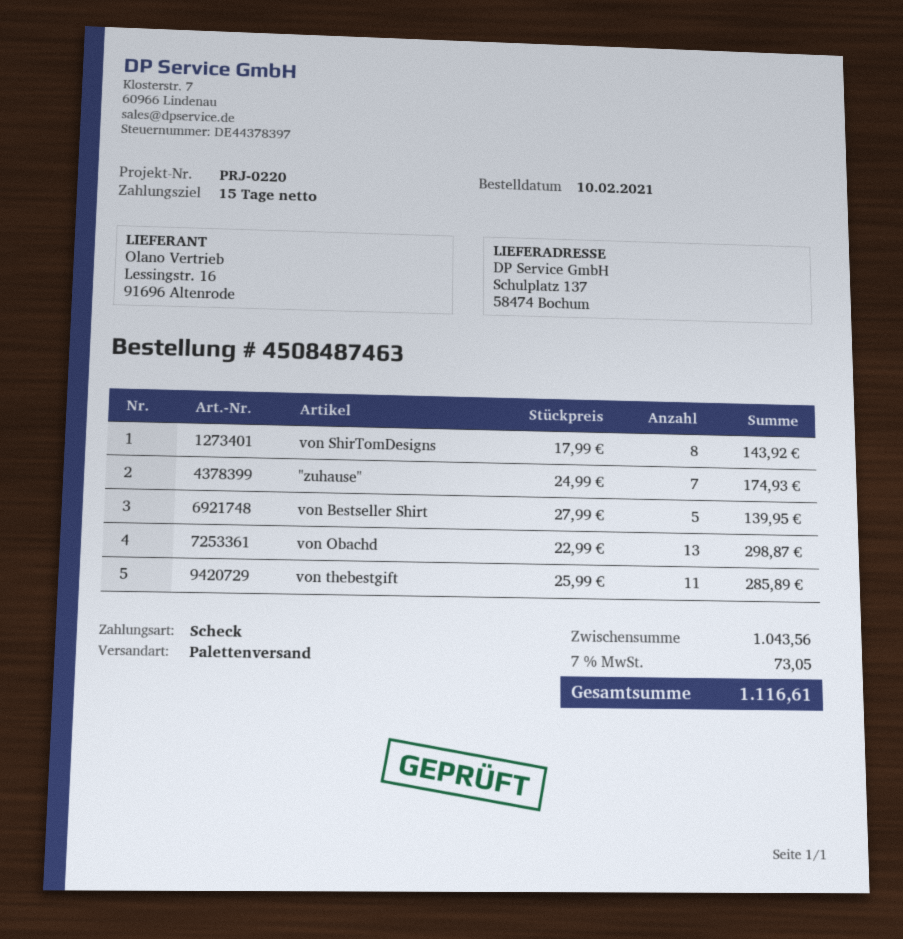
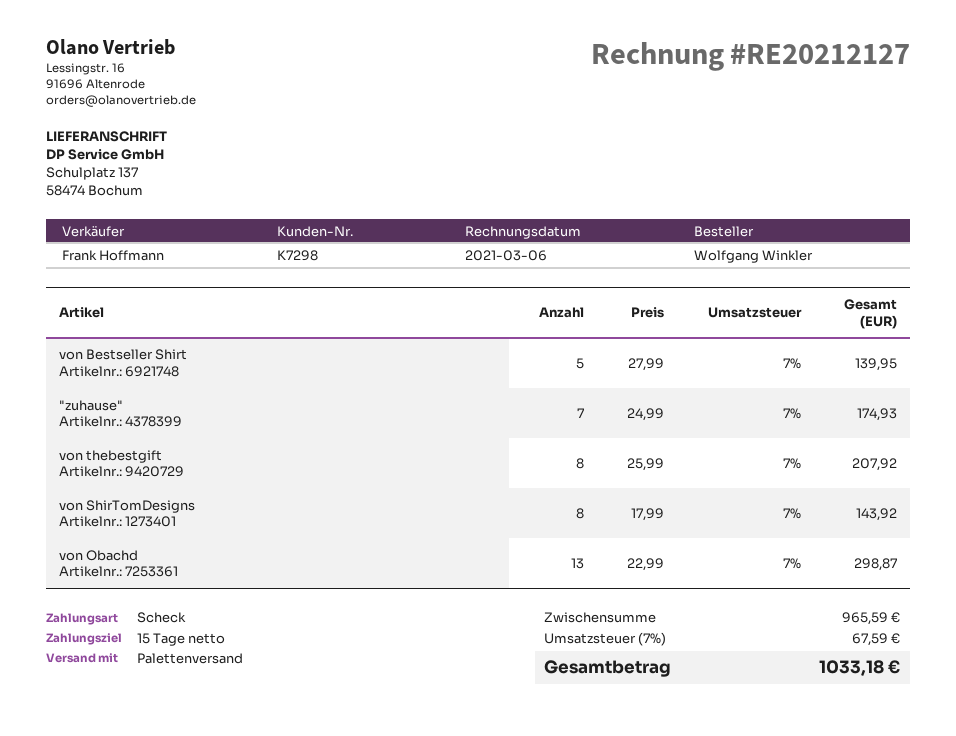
von thebestgift: 11 x 25.99 = 285.89 -> 8 x 25.99 = 207.92
subtotal: 1043.56 -> 965.59
tax: 7% = 73.05 -> 7% = 67.59
total: 1116.61 -> 1033.18

